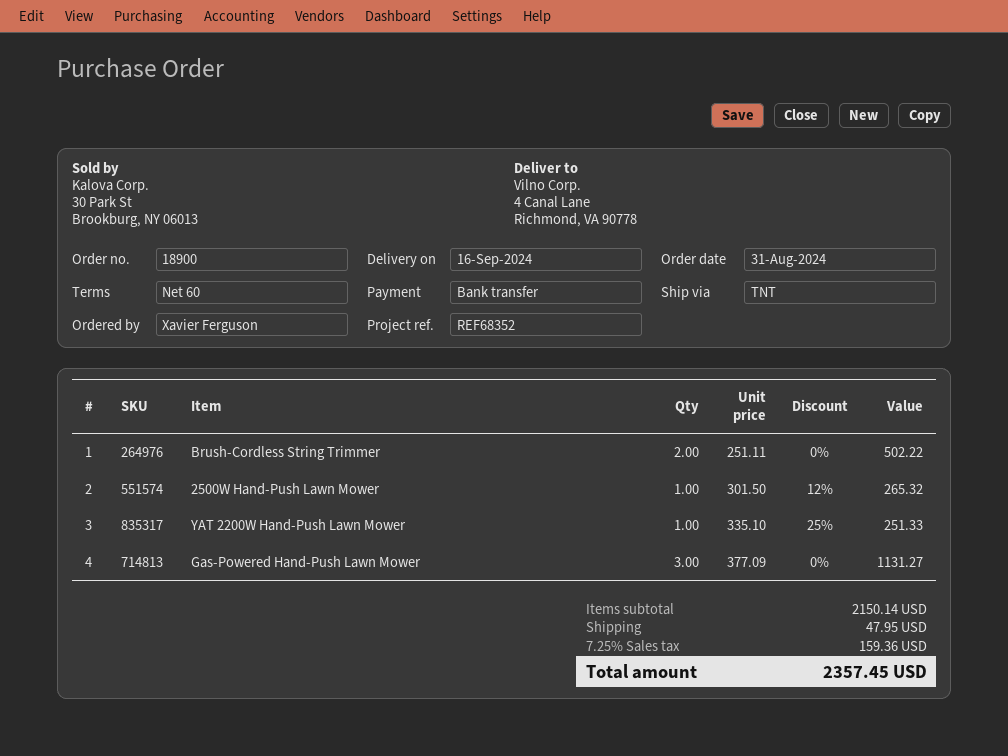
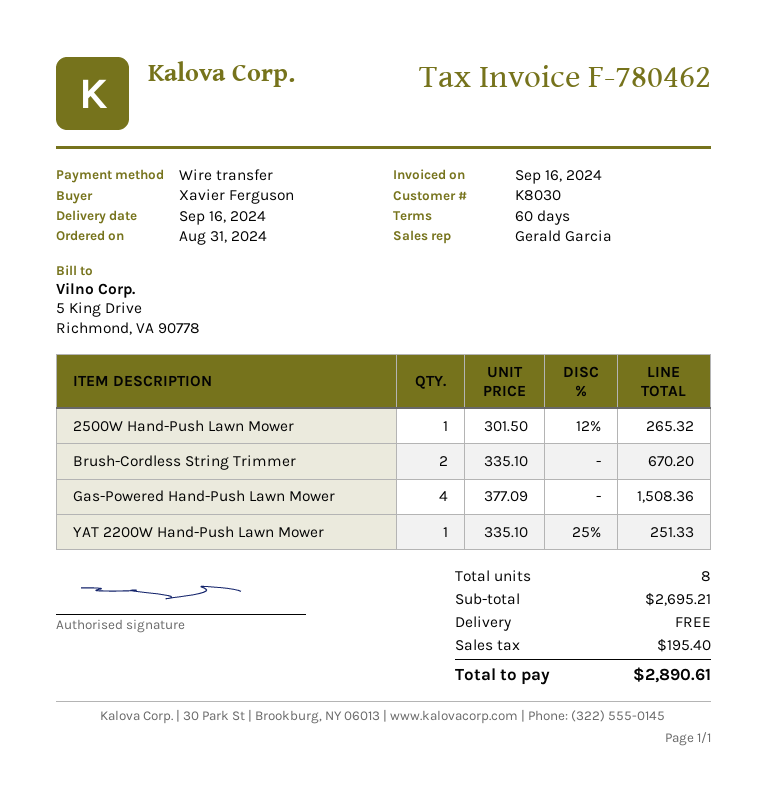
Brush-Cordless String Trimmer: 2 x 251.11 = 502.22 -> 2 x 335.10 = 670.20
Gas-Powered Hand-Push Lawn Mower: 3 x 377.09 = 1131.27 -> 4 x 377.09 = 1508.36
subtotal: 2150.14 -> 2695.21
shipping: 47.95 -> 0.00
tax: 159.36 -> 195.40
total: 2357.45 -> 2890.61

